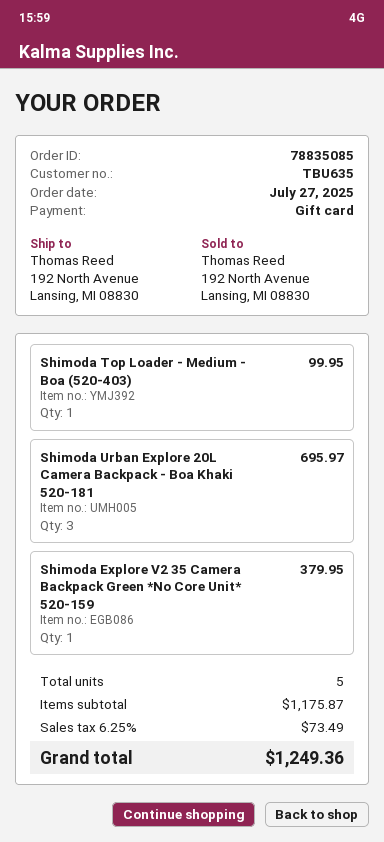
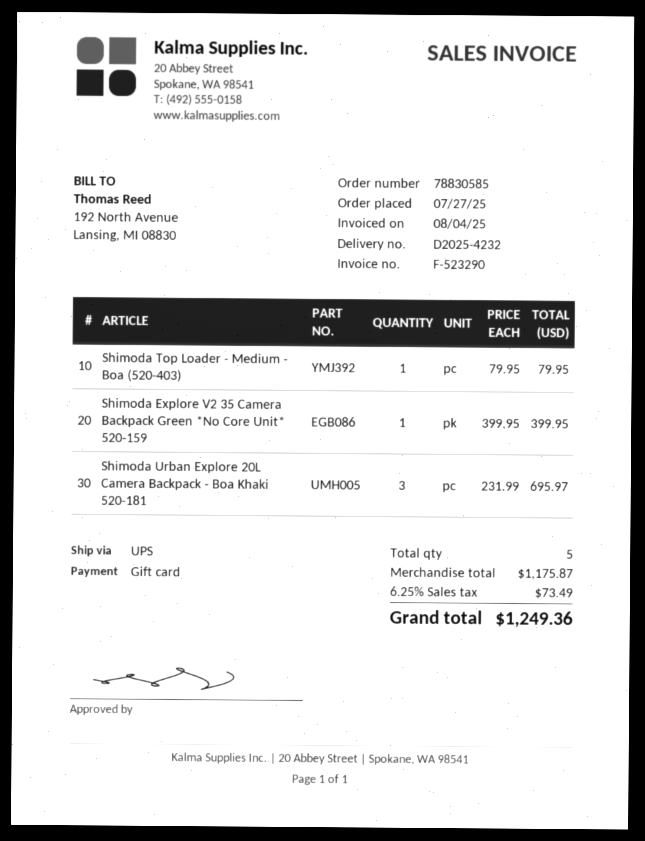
order number: 78835085 -> 78830585
Shimoda Top Loader - Medium - Boa (520-403): 1 for 99.95 -> 1 for 79.95
Shimoda Explore V2 35 Camera Backpack Green *No Core Unit* 520-159: 1 for 379.95 -> 1 for 399.95

